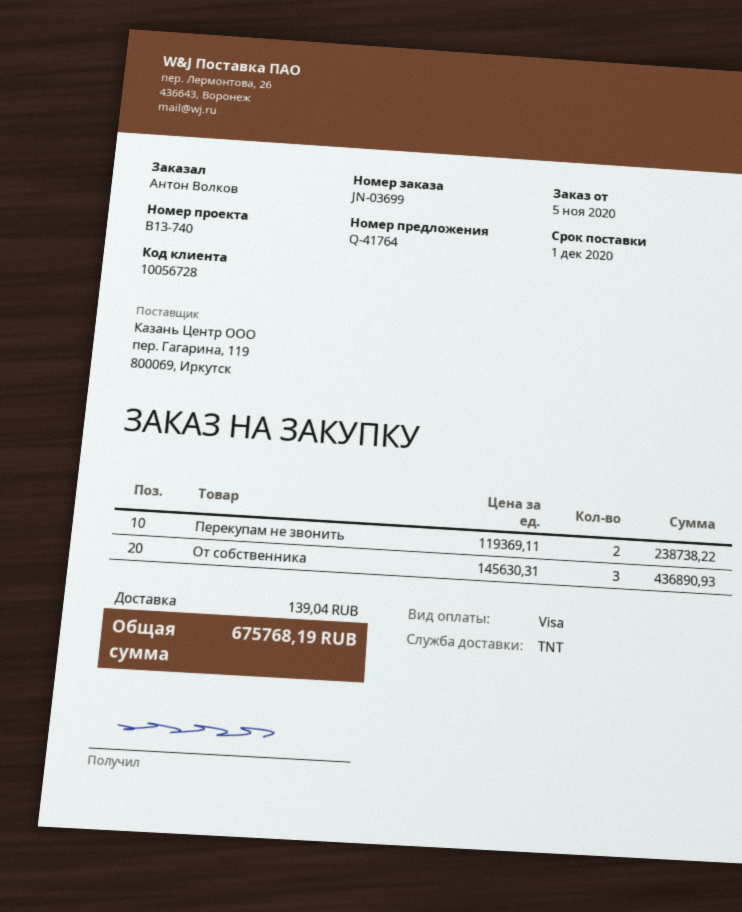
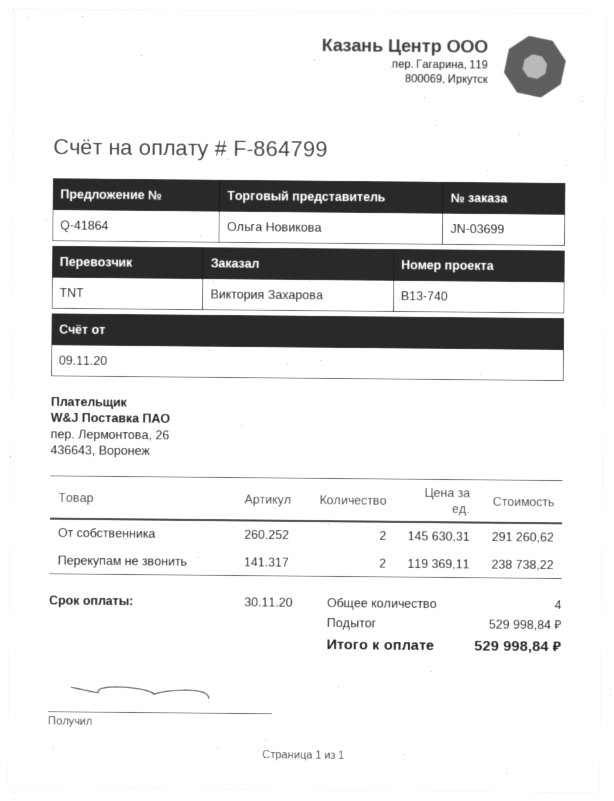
quote number: Q-41764 -> Q-41864
ordered by: Антон Волков -> Виктория Захарова
От собственника: 3 x 145630.31 = 436890.93 -> 2 x 145630.31 = 291260.62
shipping: 139.04 -> none
total: 675768.19 -> 529998.84

